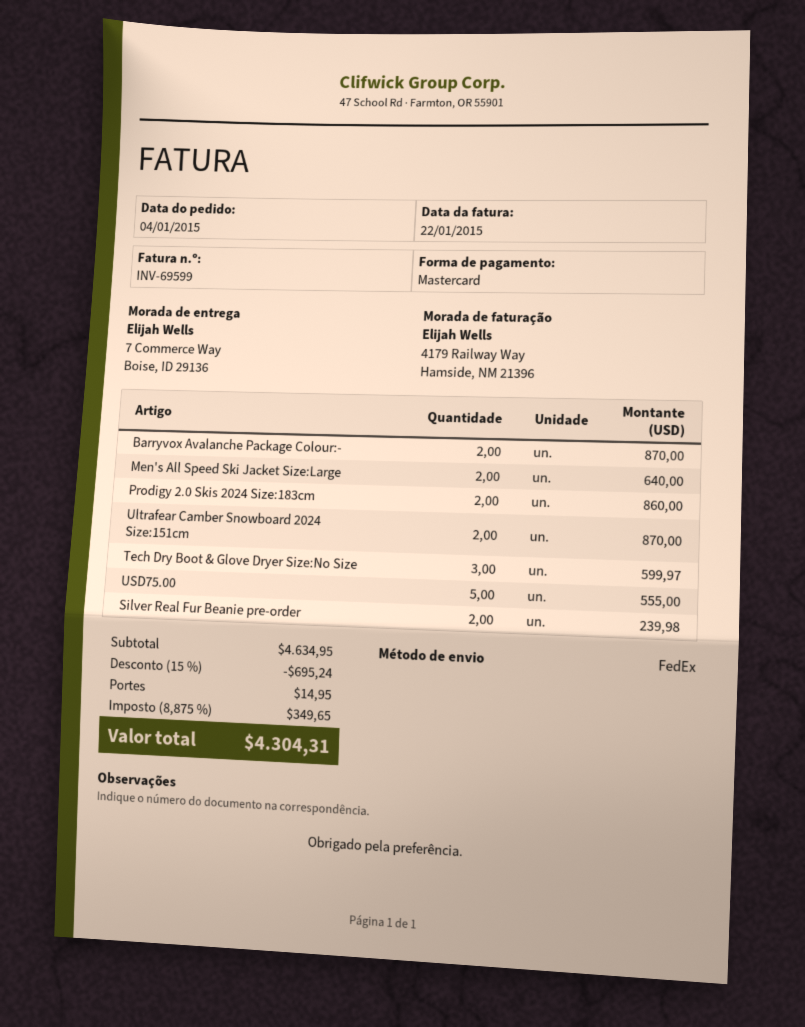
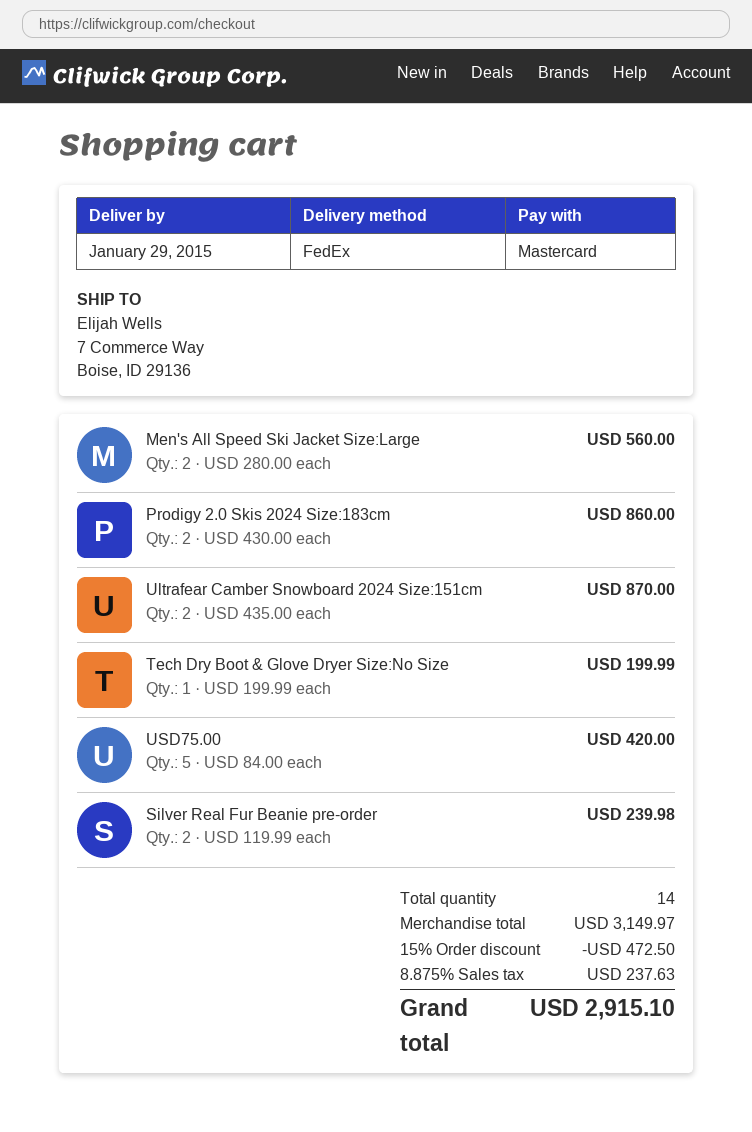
Barryvox Avalanche Package Colour:-: 2 for 870.00 -> none
Men's All Speed Ski Jacket Size:Large: 2 for 640.00 -> 2 for 560.00
Tech Dry Boot & Glove Dryer Size:No Size: 3 for 599.97 -> 1 for 199.99
USD75.00: 5 for 555.00 -> 5 for 420.00
subtotal: 4634.95 -> 3149.97
discount: 15% = 695.24 -> 15% = 472.50
shipping: 14.95 -> none
tax: 8.875% = 349.65 -> 8.875% = 237.63
total: 4304.31 -> 2915.10

